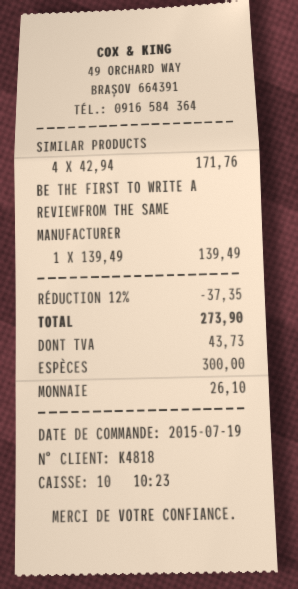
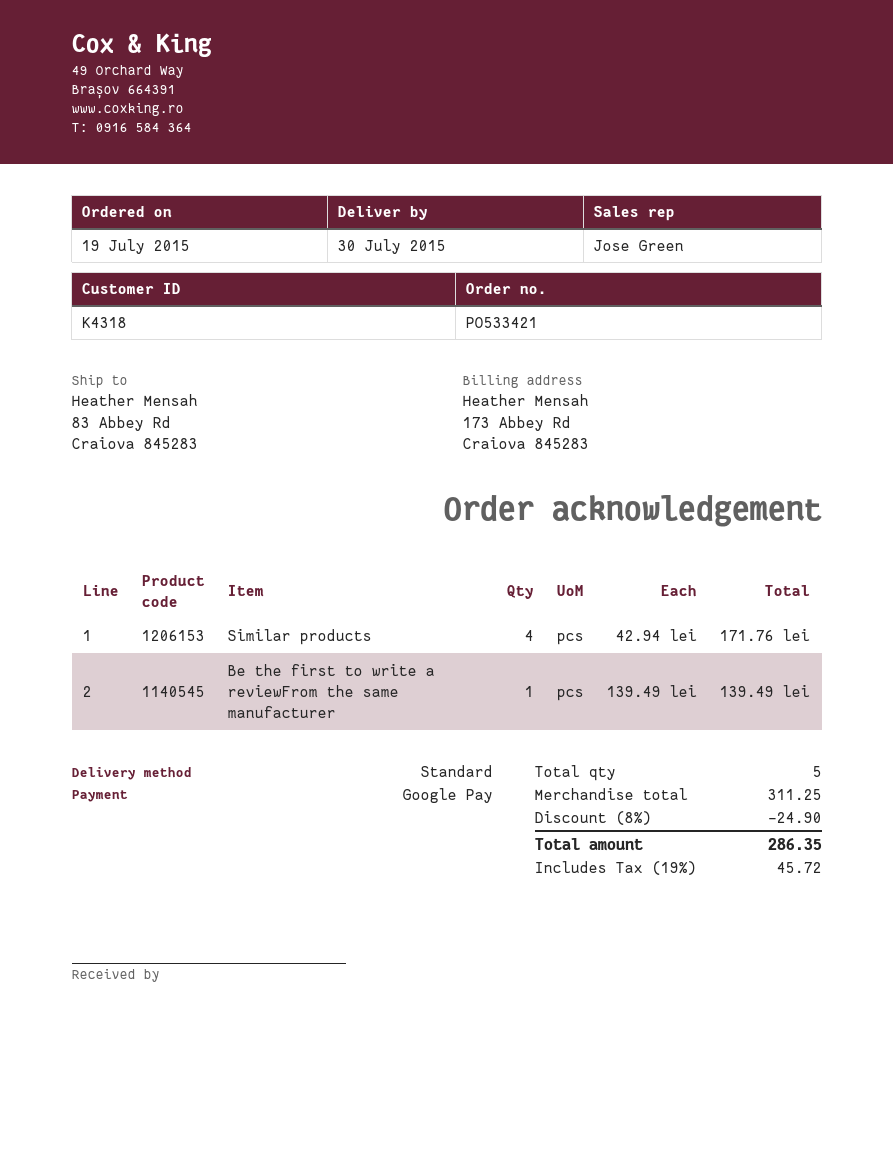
customer number: K4818 -> K4318
payment method: cash -> Google Pay
discount: 12% = 37.35 -> 8% = 24.90
tax: 43.73 -> 45.72
total: 273.90 -> 286.35

